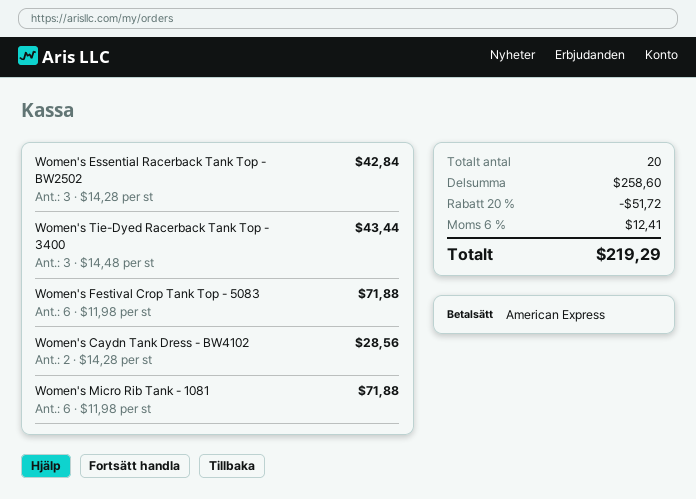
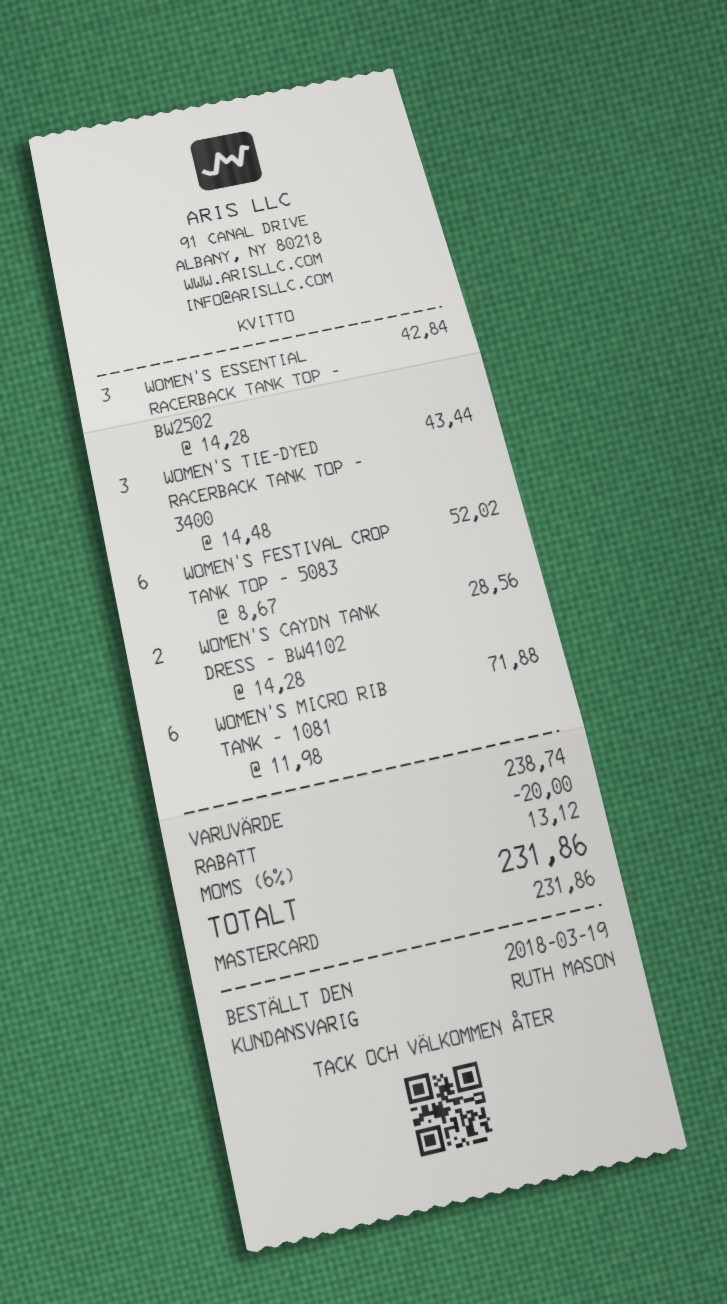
payment method: American Express -> Mastercard
Women's Festival Crop Tank Top - 5083: 6 x 11.98 = 71.88 -> 6 x 8.67 = 52.02
subtotal: 258.60 -> 238.74
discount: 51.72 -> 20.00
tax: 6% = 12.41 -> 6% = 13.12
total: 219.29 -> 231.86

